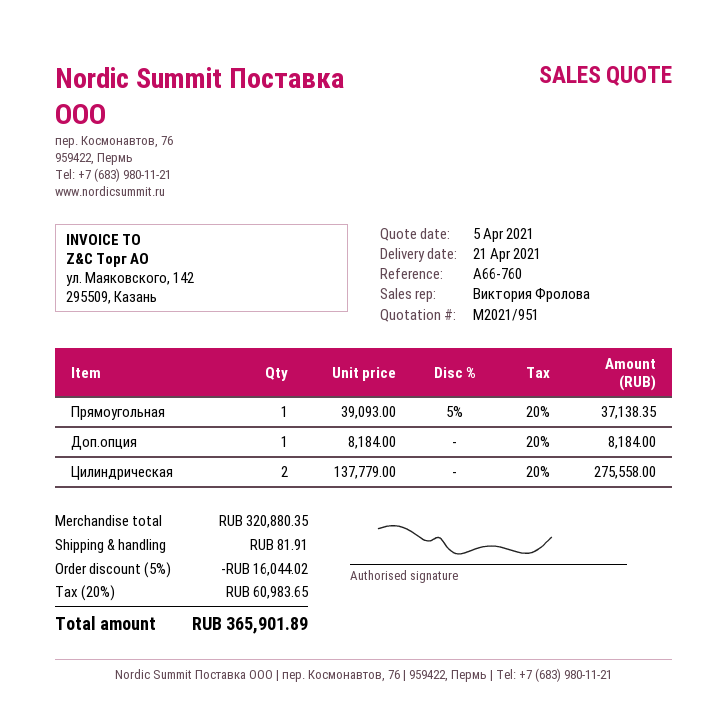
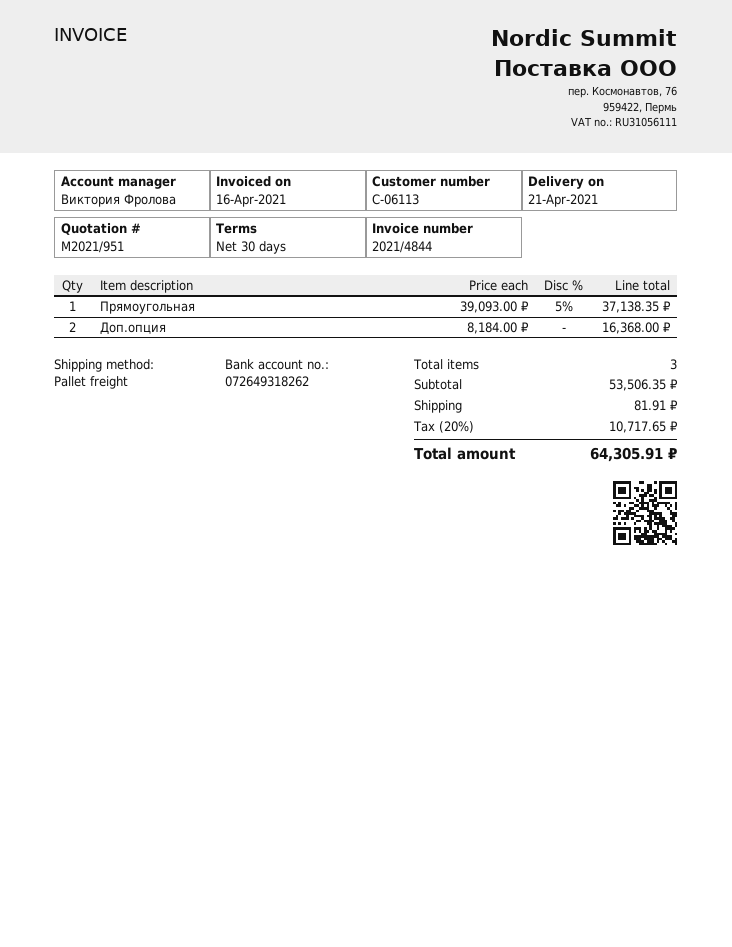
Доп.опция: 1 x 8184.00 = 8184.00 -> 2 x 8184.00 = 16368.00
Цилиндрическая: 2 x 137779.00 = 275558.00 -> none
subtotal: 320880.35 -> 53506.35
discount: 5% = 16044.02 -> none
tax: 20% = 60983.65 -> 20% = 10717.65
total: 365901.89 -> 64305.91

